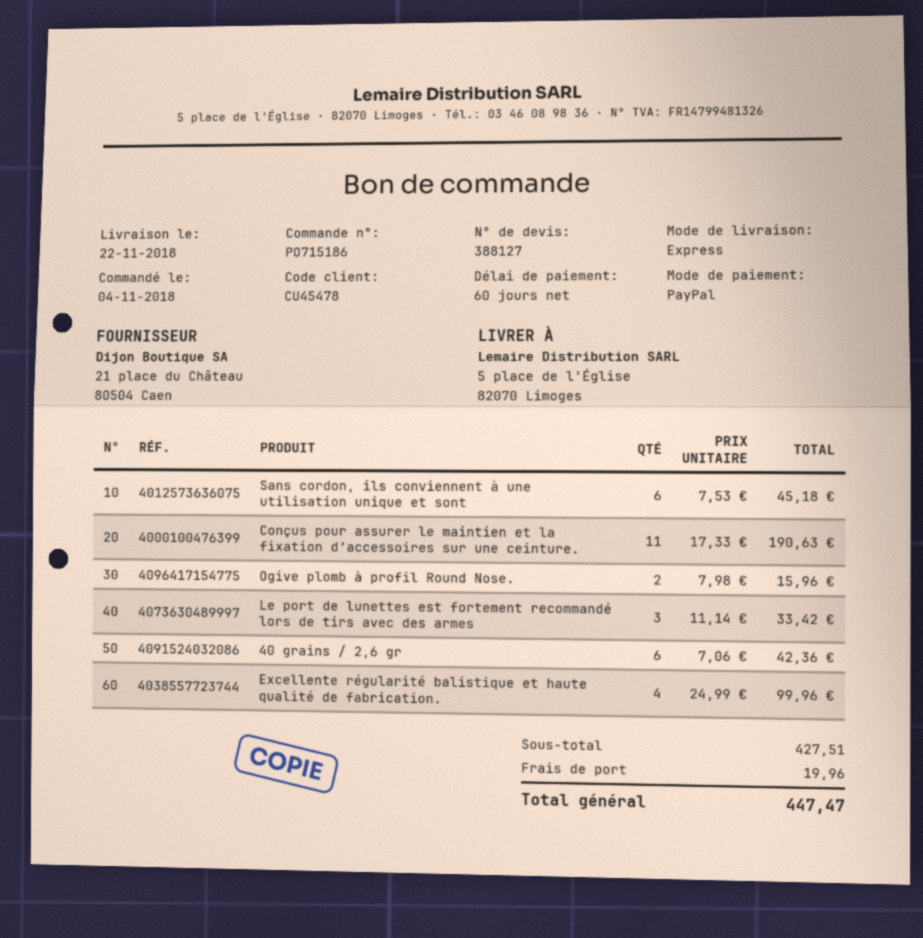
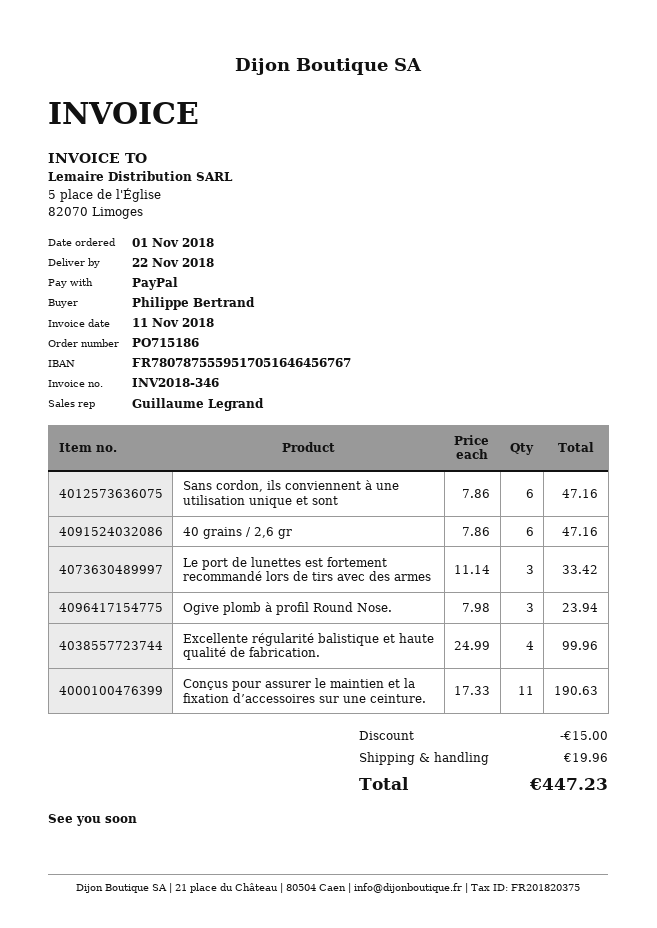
order date: 2018-11-04 -> 2018-11-01
Sans cordon, ils conviennent à une utilisation unique et sont: 6 x 7.53 = 45.18 -> 6 x 7.86 = 47.16
Ogive plomb à profil Round Nose.: 2 x 7.98 = 15.96 -> 3 x 7.98 = 23.94
40 grains / 2,6 gr: 6 x 7.06 = 42.36 -> 6 x 7.86 = 47.16
discount: none -> 15.00
total: 447.47 -> 447.23

